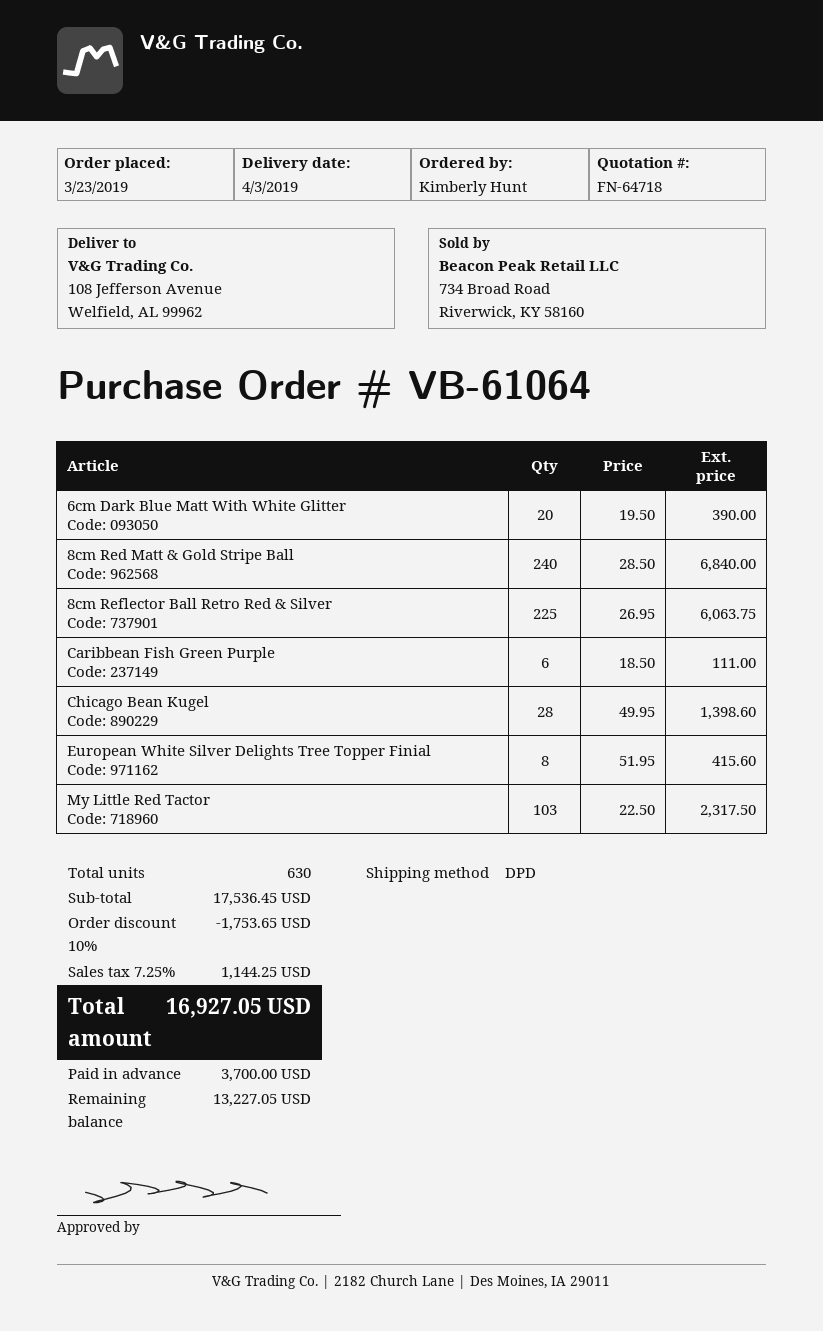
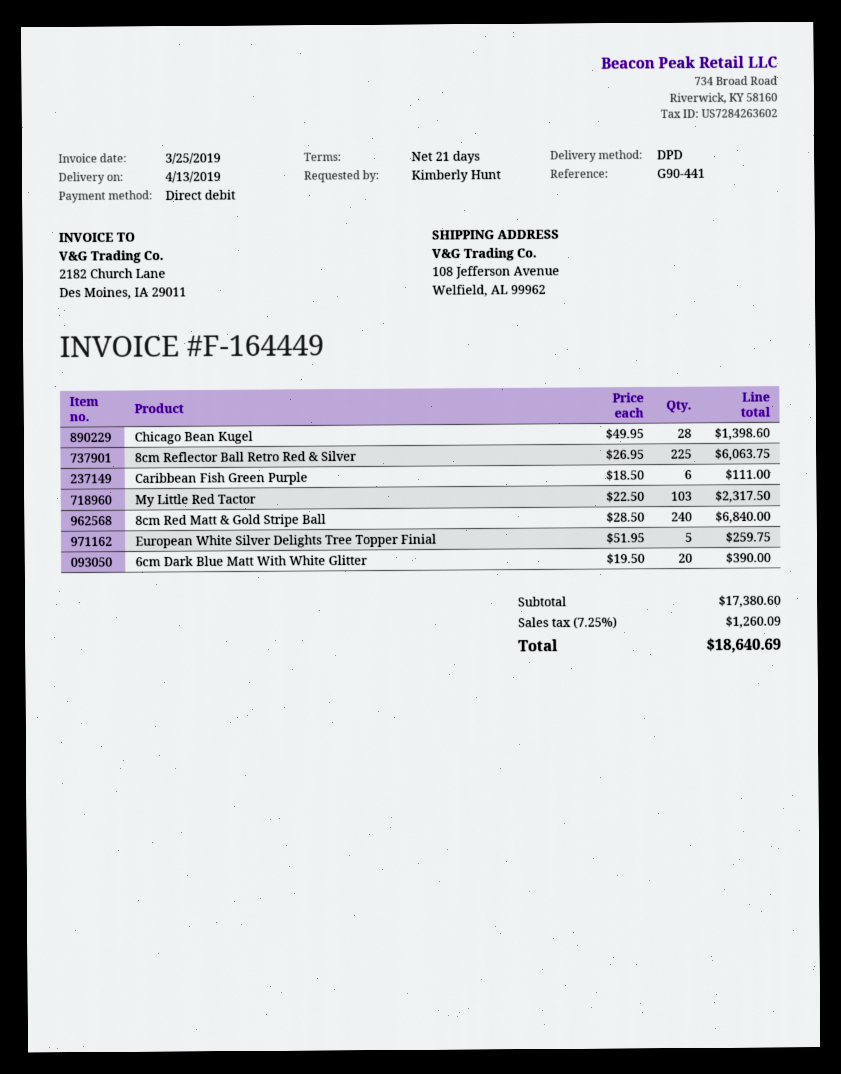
delivery date: 2019-04-03 -> 2019-04-13
European White Silver Delights Tree Topper Finial: 8 x 51.95 = 415.60 -> 5 x 51.95 = 259.75
subtotal: 17536.45 -> 17380.60
discount: 10% = 1753.65 -> none
tax: 7.25% = 1144.25 -> 7.25% = 1260.09
total: 16927.05 -> 18640.69

